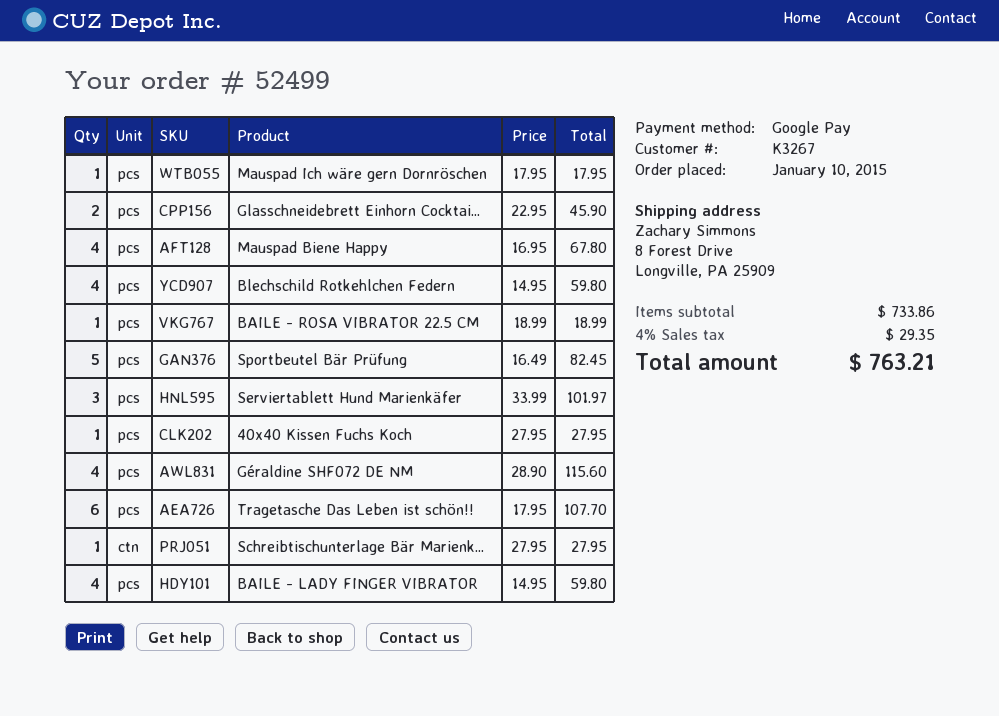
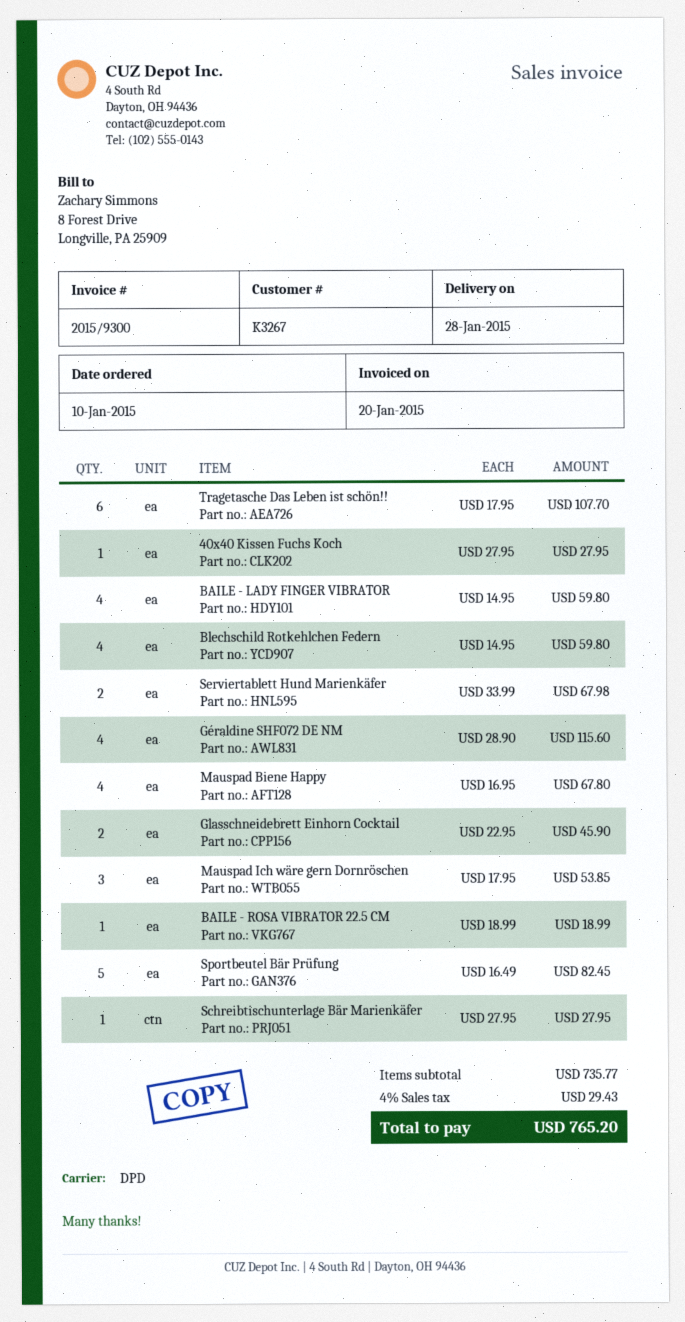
Mauspad Ich wäre gern Dornröschen: 1 x 17.95 = 17.95 -> 3 x 17.95 = 53.85
Serviertablett Hund Marienkäfer: 3 x 33.99 = 101.97 -> 2 x 33.99 = 67.98
subtotal: 733.86 -> 735.77
tax: 4% = 29.35 -> 4% = 29.43
total: 763.21 -> 765.20

